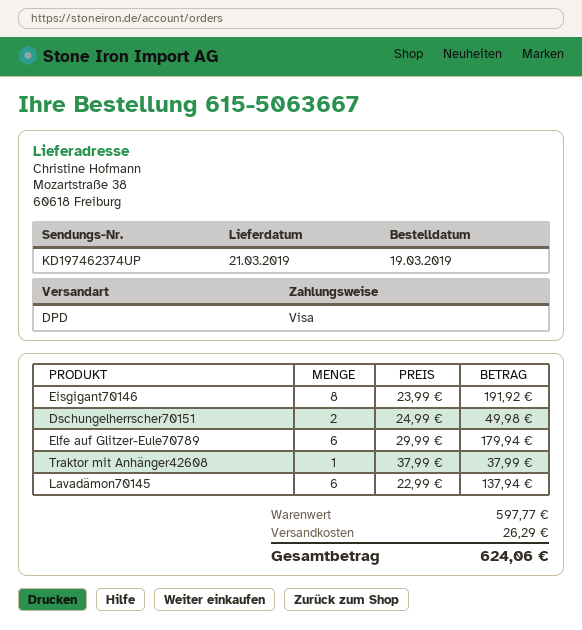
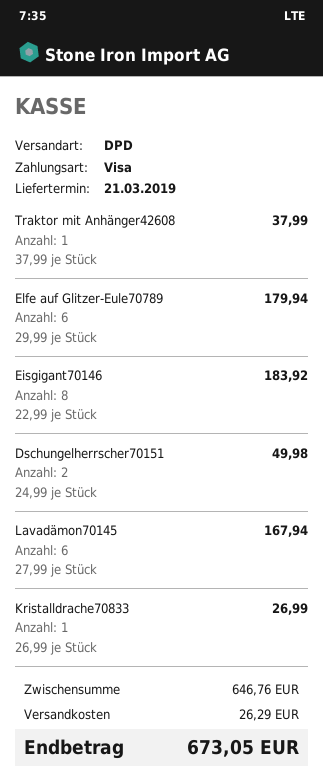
Eisgigant70146: 8 x 23.99 = 191.92 -> 8 x 22.99 = 183.92
Lavadämon70145: 6 x 22.99 = 137.94 -> 6 x 27.99 = 167.94
Kristalldrache70833: none -> 1 x 26.99 = 26.99
subtotal: 597.77 -> 646.76
total: 624.06 -> 673.05

